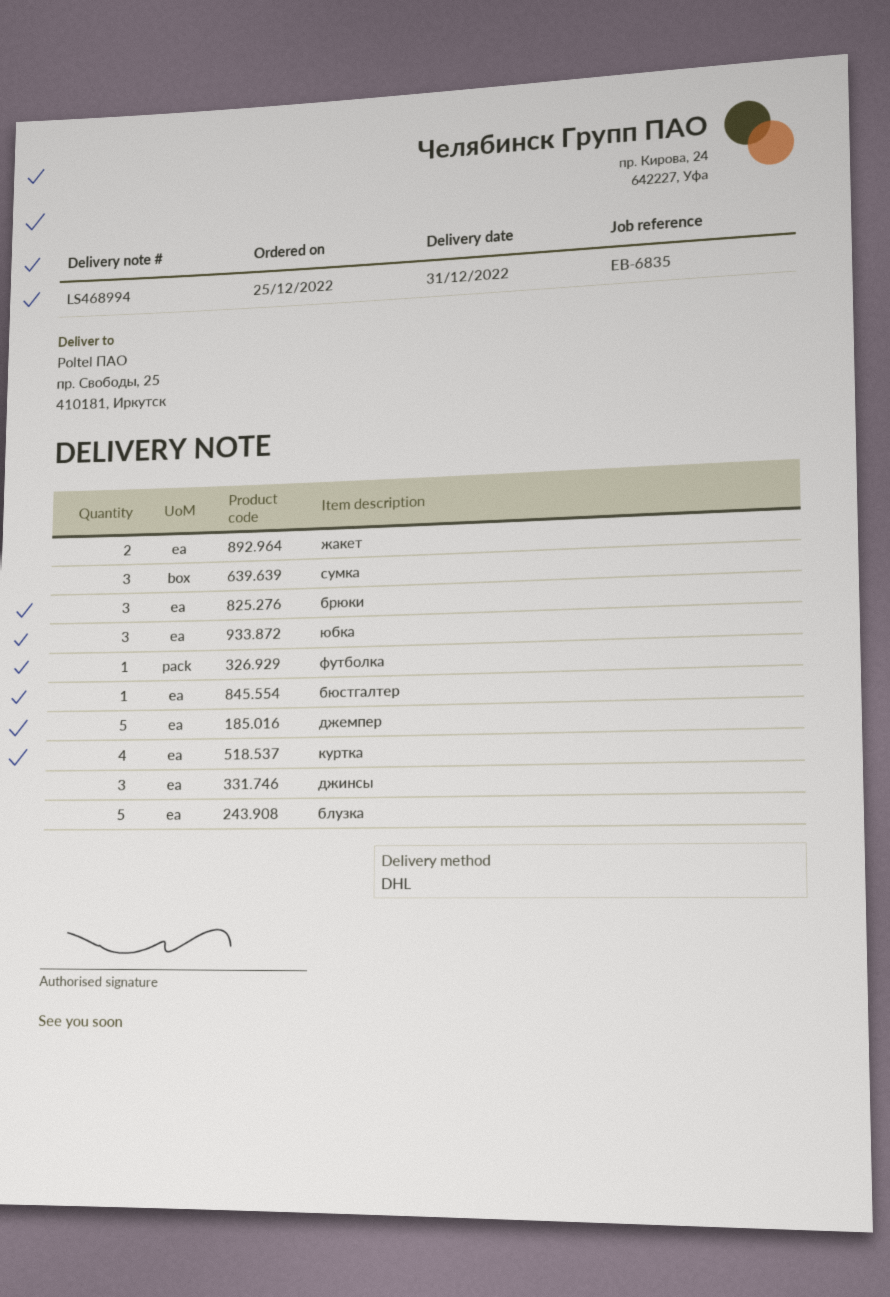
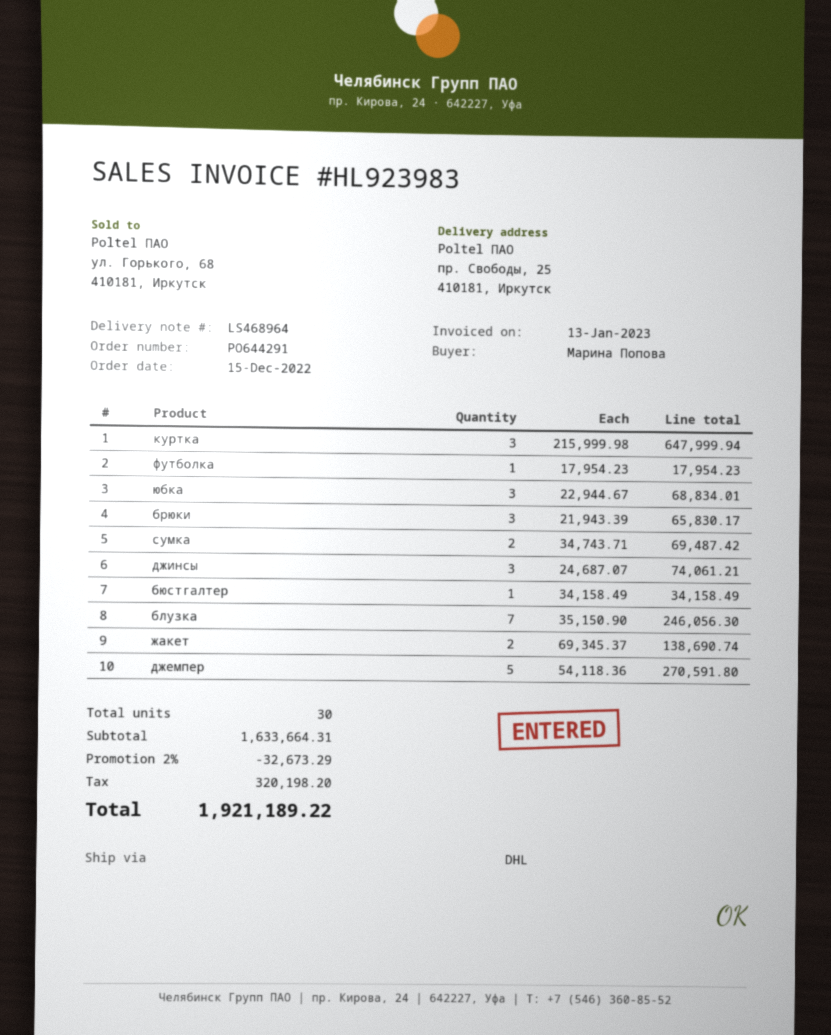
order date: 2022-12-25 -> 2022-12-15
delivery note number: LS468994 -> LS468964
сумка: 3 -> 2
куртка: 4 -> 3
блузка: 5 -> 7

